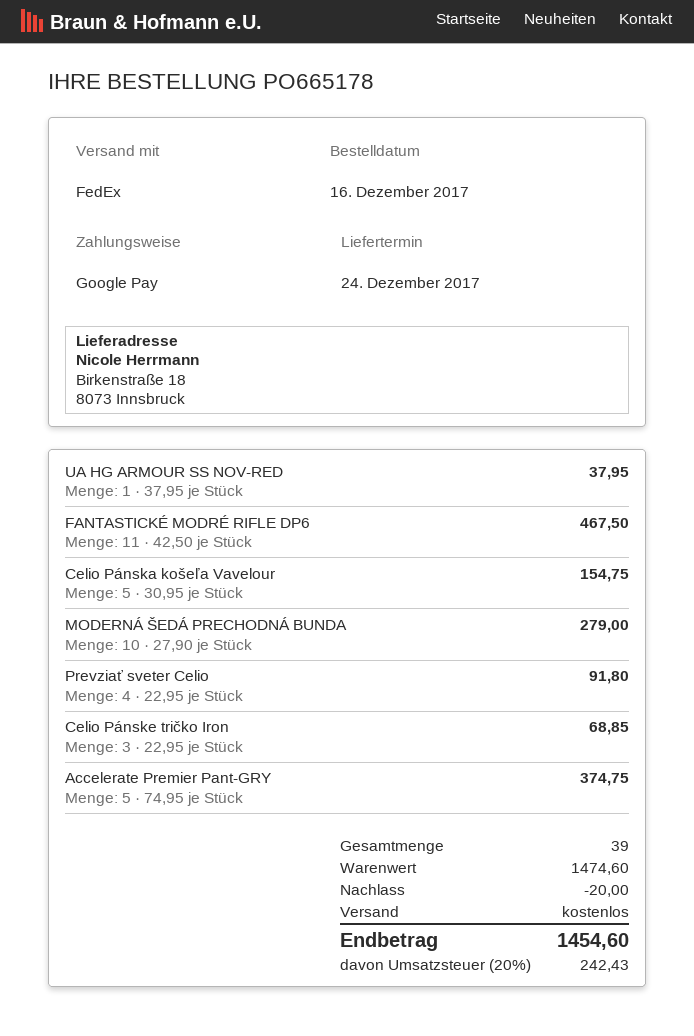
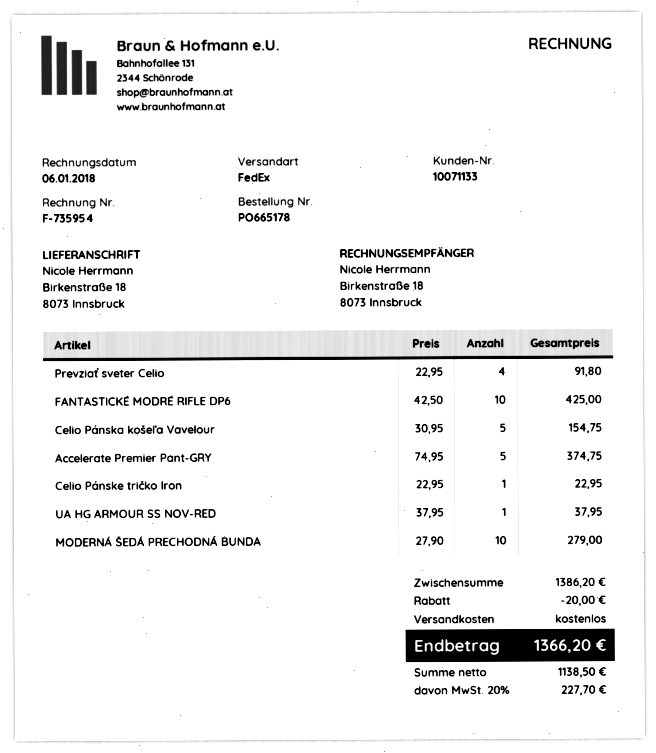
FANTASTICKÉ MODRÉ RIFLE DP6: 11 x 42.50 = 467.50 -> 10 x 42.50 = 425.00
Celio Pánske tričko Iron: 3 x 22.95 = 68.85 -> 1 x 22.95 = 22.95
subtotal: 1474.60 -> 1386.20
tax: 20% = 242.43 -> 20% = 227.70
total: 1454.60 -> 1366.20

